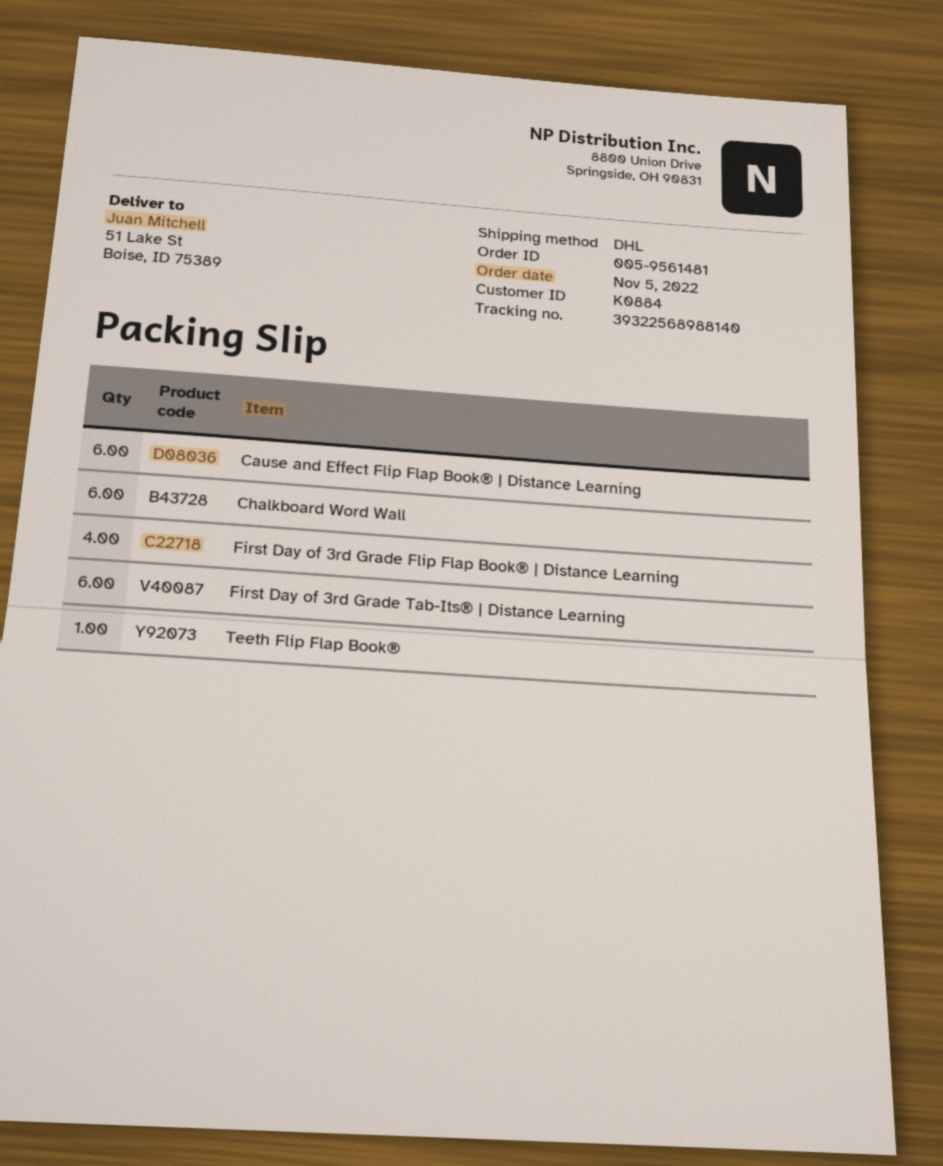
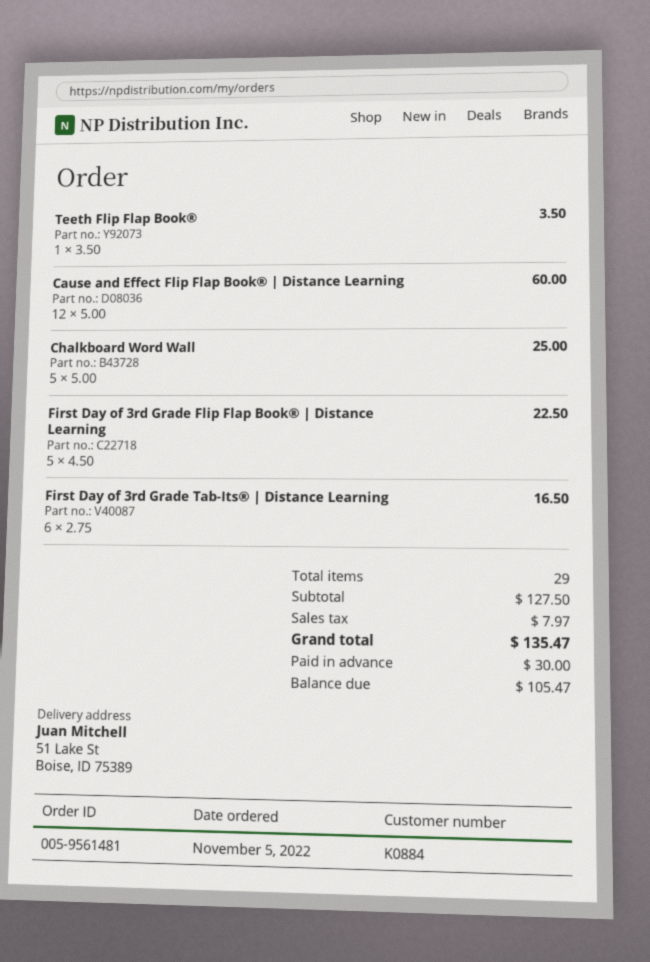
Cause and Effect Flip Flap Book® | Distance Learning: 6 -> 12
Chalkboard Word Wall: 6 -> 5
First Day of 3rd Grade Flip Flap Book® | Distance Learning: 4 -> 5

